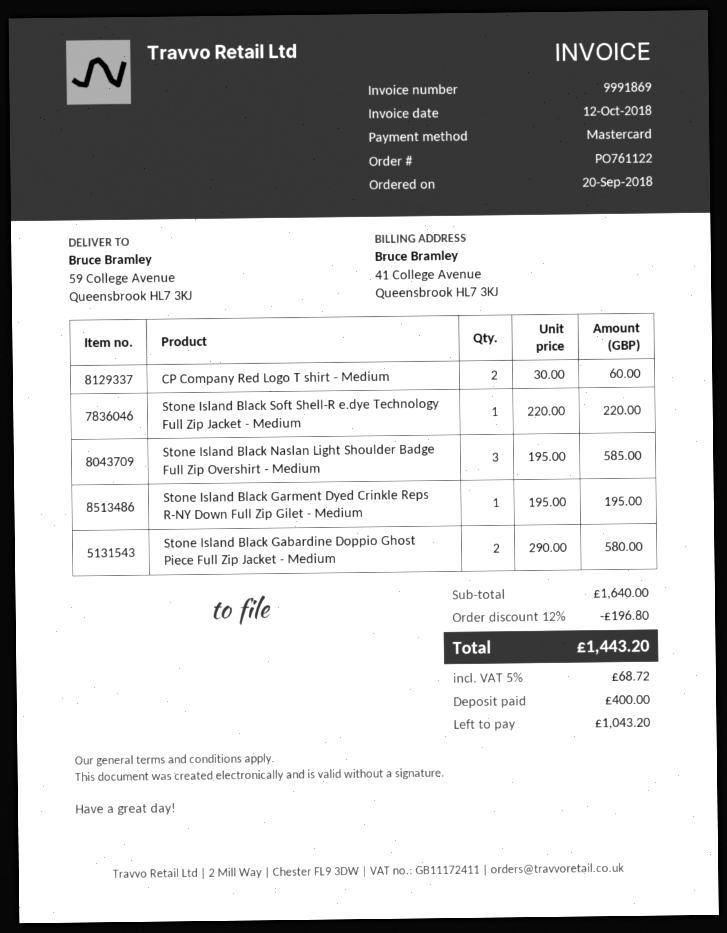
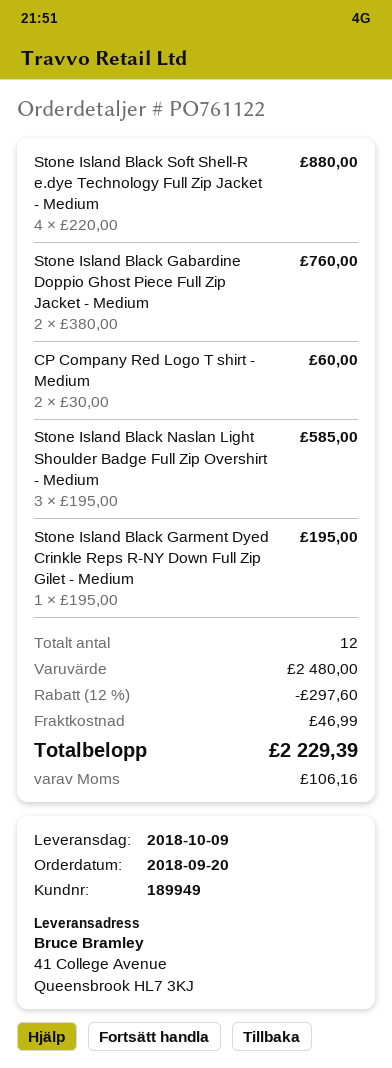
ship to: 59 College Avenue, Queensbrook HL7 3KJ -> 41 College Avenue, Queensbrook HL7 3KJ
Stone Island Black Soft Shell-R e.dye Technology Full Zip Jacket - Medium: 1 x 220.00 = 220.00 -> 4 x 220.00 = 880.00
Stone Island Black Gabardine Doppio Ghost Piece Full Zip Jacket - Medium: 2 x 290.00 = 580.00 -> 2 x 380.00 = 760.00
subtotal: 1640.00 -> 2480.00
discount: 12% = 196.80 -> 12% = 297.60
shipping: none -> 46.99
tax: 68.72 -> 106.16
total: 1443.20 -> 2229.39

